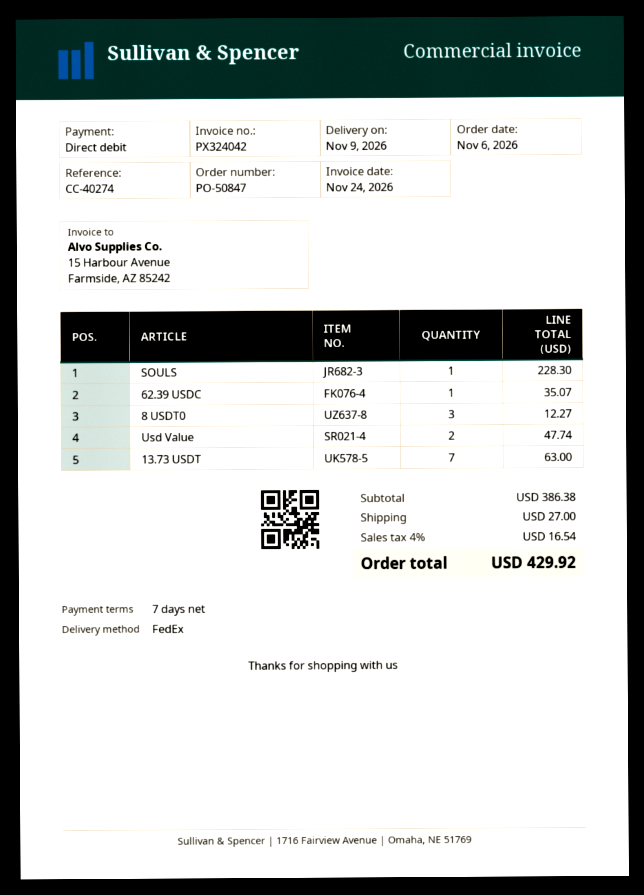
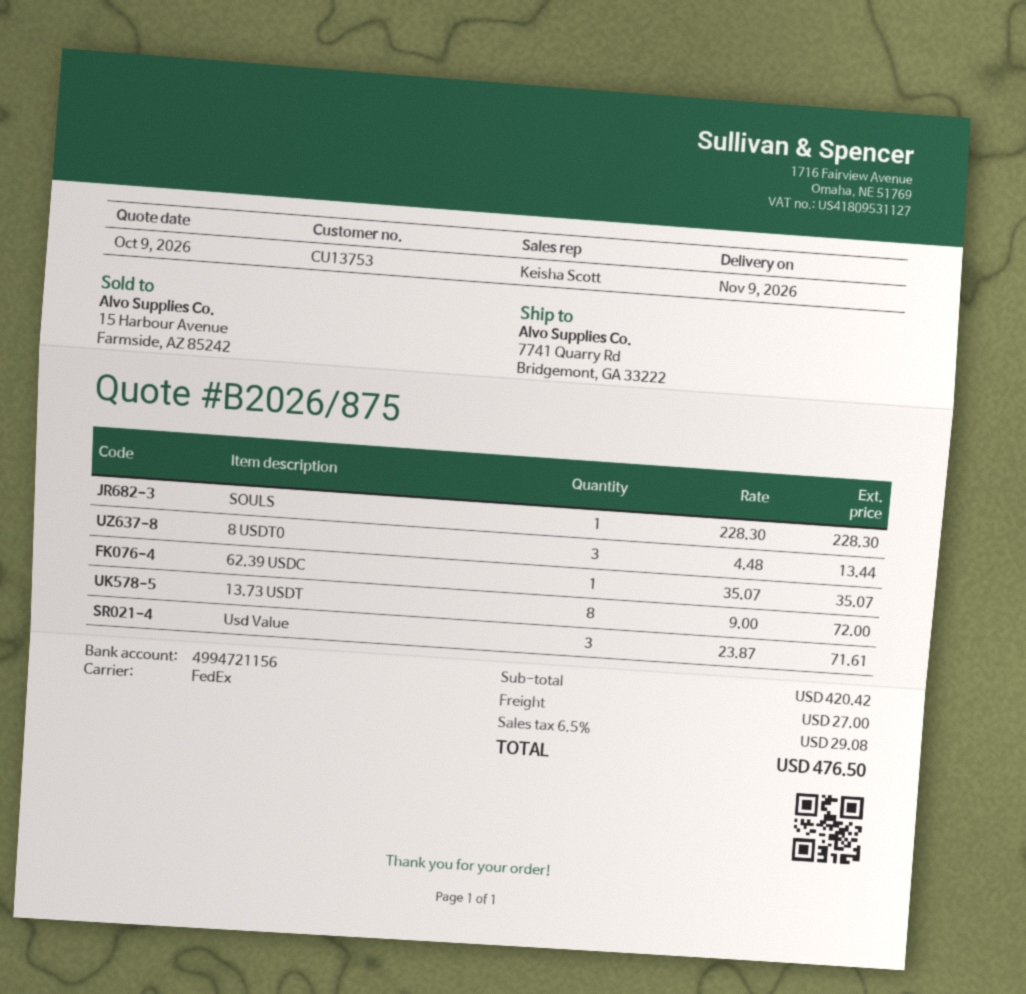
8 USDT0: 3 for 12.27 -> 3 for 13.44
Usd Value: 2 for 47.74 -> 3 for 71.61
13.73 USDT: 7 for 63.00 -> 8 for 72.00
subtotal: 386.38 -> 420.42
tax: 4% = 16.54 -> 6.5% = 29.08
total: 429.92 -> 476.50

